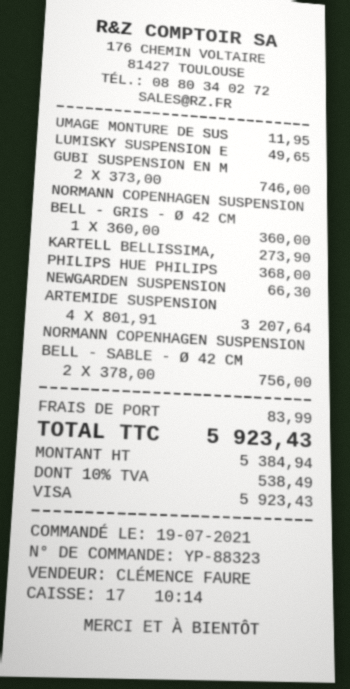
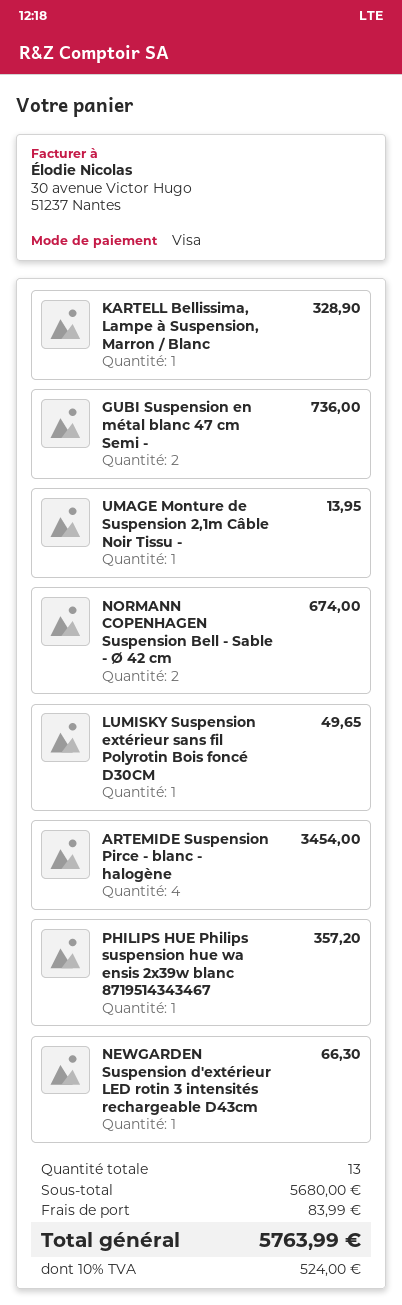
UMAGE MONTURE DE SUS: 1 for 11.95 -> 1 for 13.95
GUBI SUSPENSION EN M: 2 for 746.00 -> 2 for 736.00
NORMANN COPENHAGEN SUSPENSION BELL - GRIS - Ø 42 CM: 1 for 360.00 -> none
KARTELL BELLISSIMA,: 1 for 273.90 -> 1 for 328.90
PHILIPS HUE PHILIPS: 1 for 368.00 -> 1 for 357.20
ARTEMIDE SUSPENSION: 4 for 3207.64 -> 4 for 3454.00
NORMANN COPENHAGEN SUSPENSION BELL - SABLE - Ø 42 CM: 2 for 756.00 -> 2 for 674.00
tax: 10% = 538.49 -> 10% = 524.00
total: 5923.43 -> 5763.99

